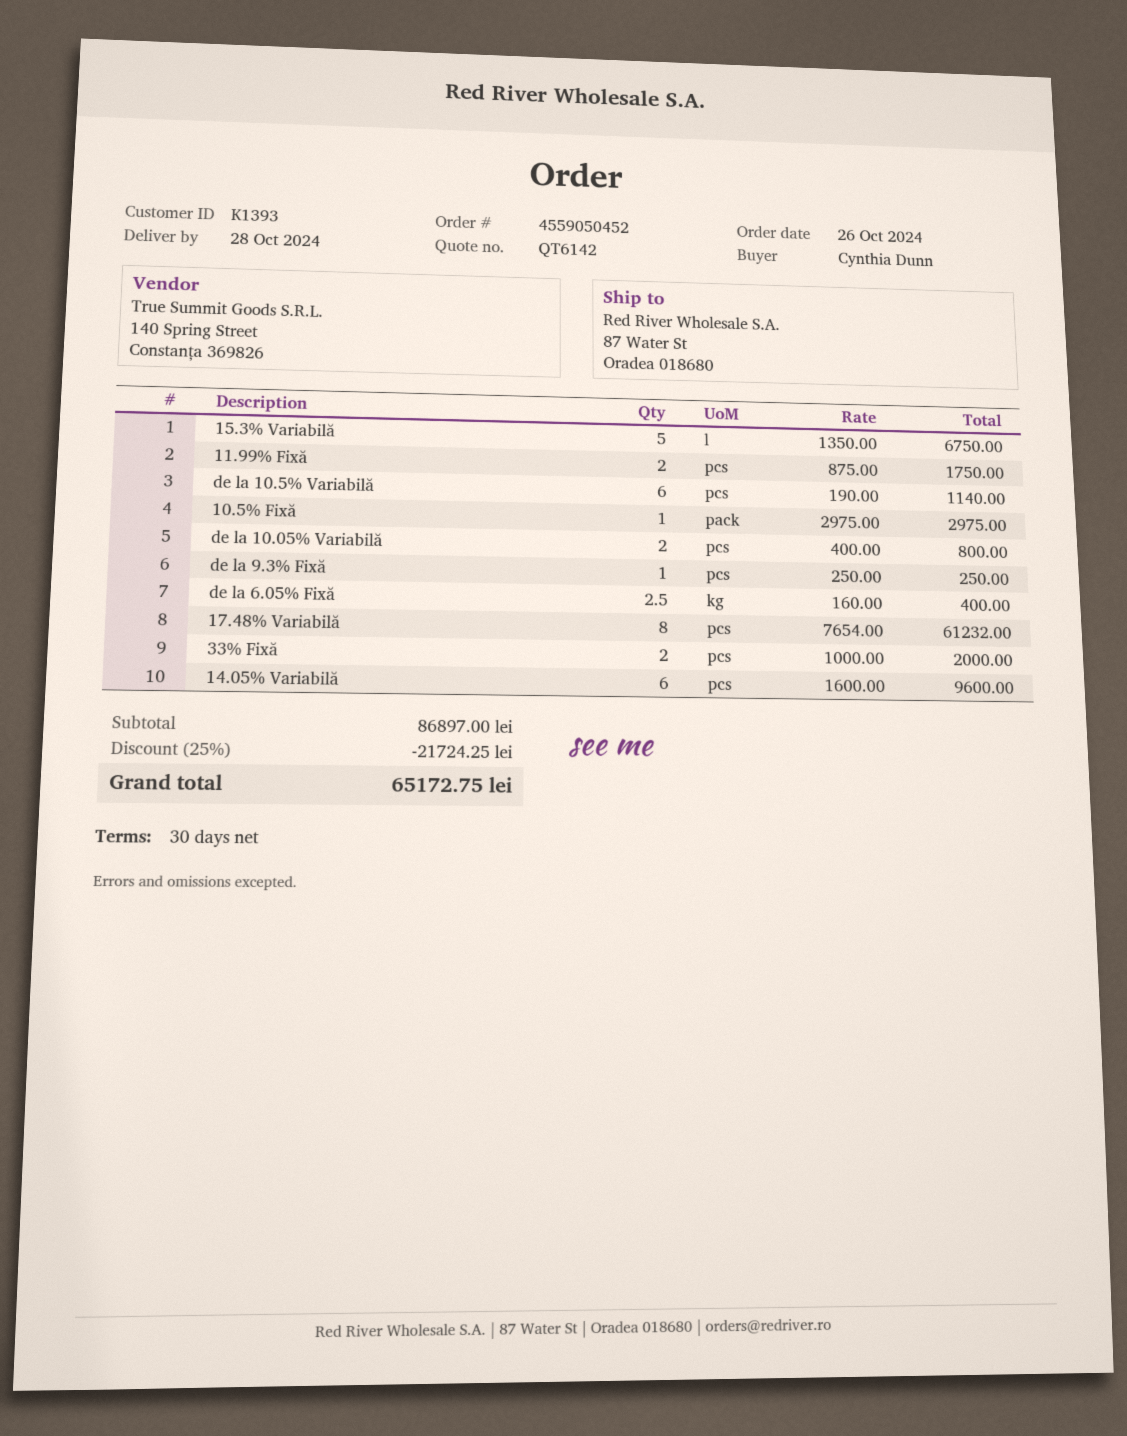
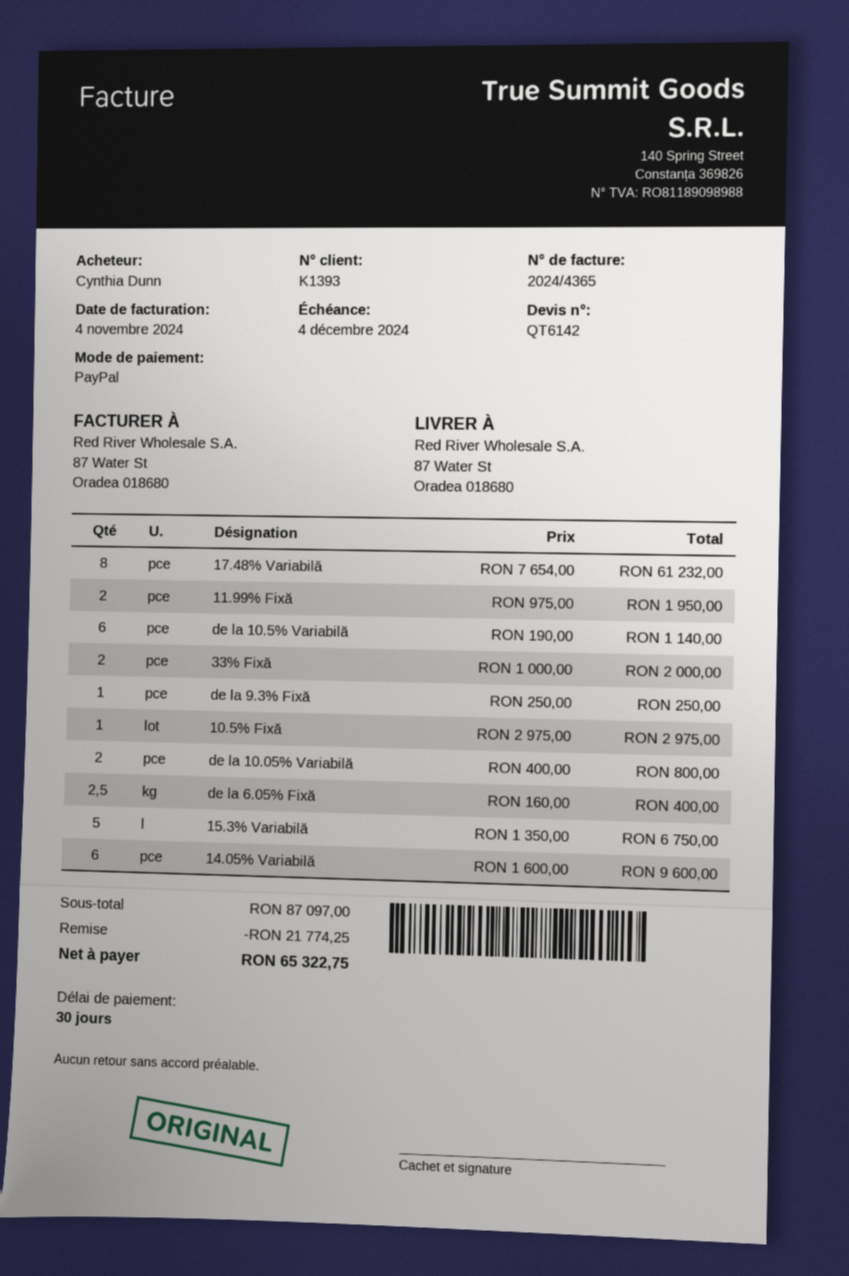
11.99% Fixă: 2 x 875.00 = 1750.00 -> 2 x 975.00 = 1950.00
subtotal: 86897.00 -> 87097.00
discount: 21724.25 -> 21774.25
total: 65172.75 -> 65322.75

